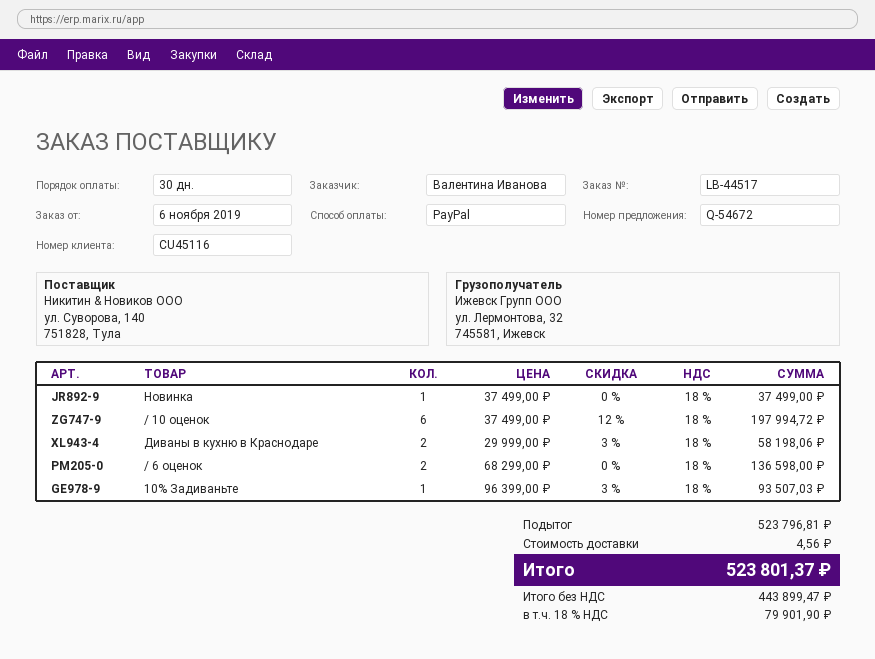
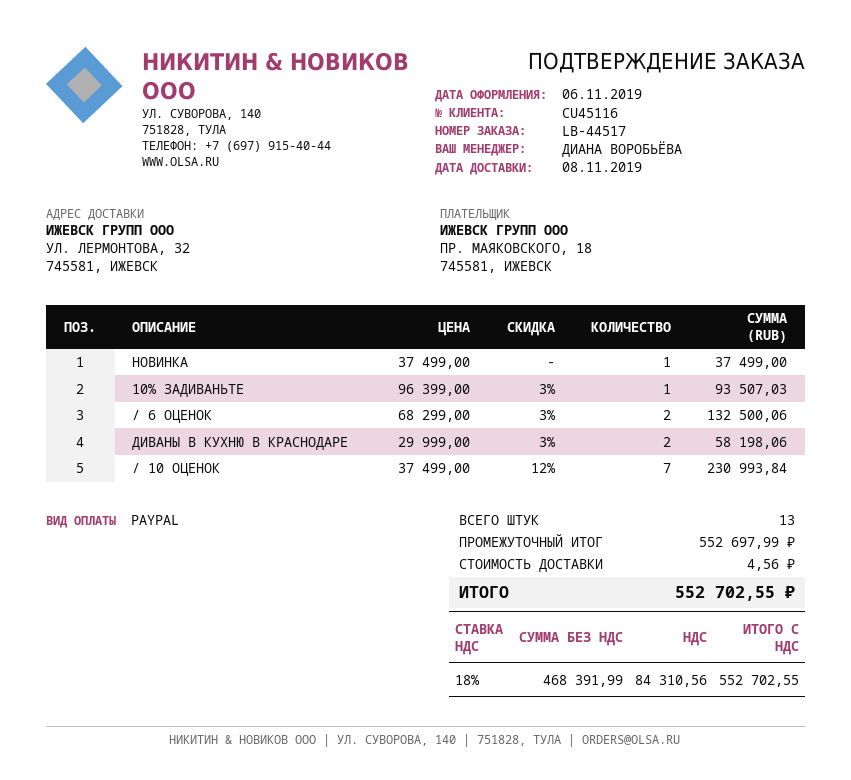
/ 10 оценок: 6 x 37499.00 - 12% = 197994.72 -> 7 x 37499.00 - 12% = 230993.84
/ 6 оценок: 2 x 68299.00 = 136598.00 -> 2 x 68299.00 - 3% = 132500.06
subtotal: 523796.81 -> 552697.99
net: 443899.47 -> 468391.99
tax: 18% = 79901.90 -> 18% = 84310.56
total: 523801.37 -> 552702.55

